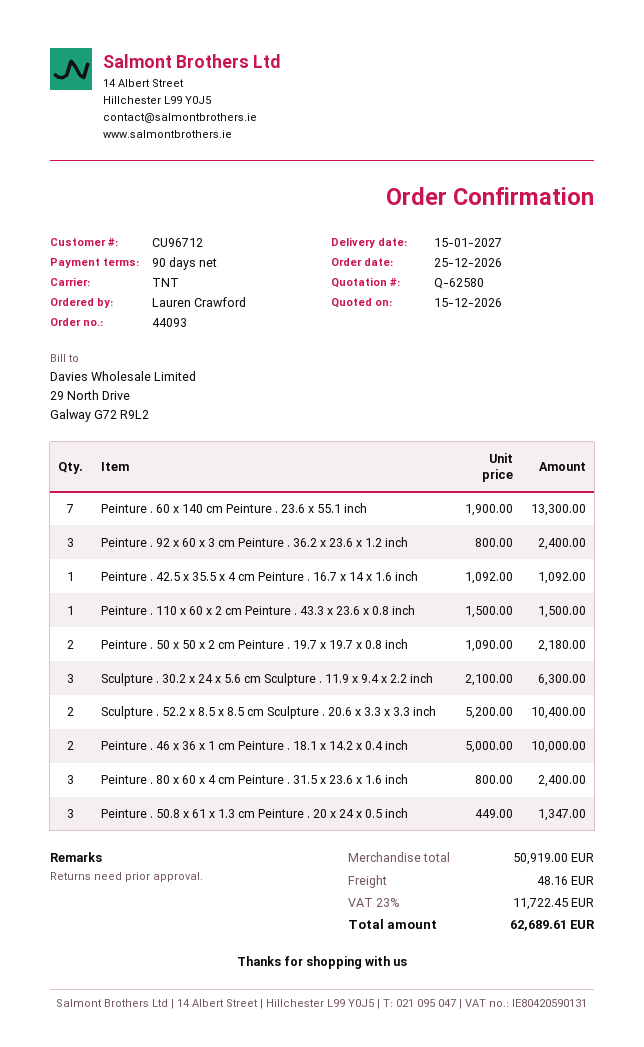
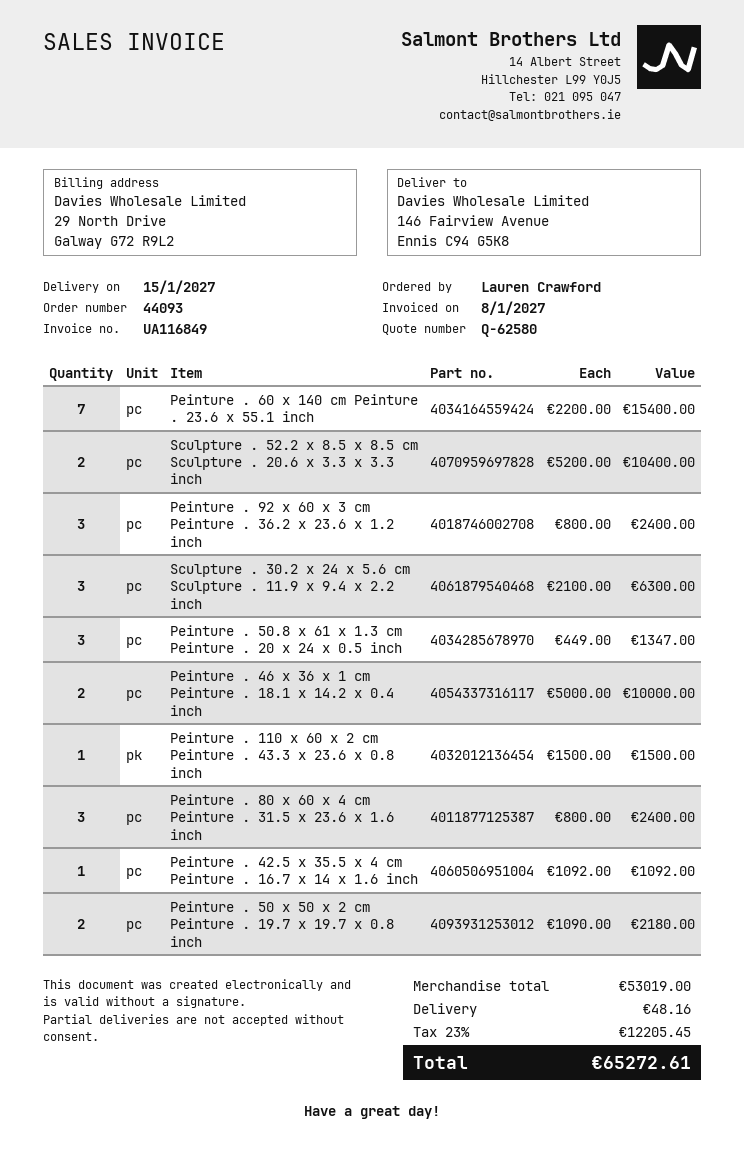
Peinture . 60 x 140 cm Peinture . 23.6 x 55.1 inch: 7 x 1900.00 = 13300.00 -> 7 x 2200.00 = 15400.00
subtotal: 50919.00 -> 53019.00
tax: 23% = 11722.45 -> 23% = 12205.45
total: 62689.61 -> 65272.61

